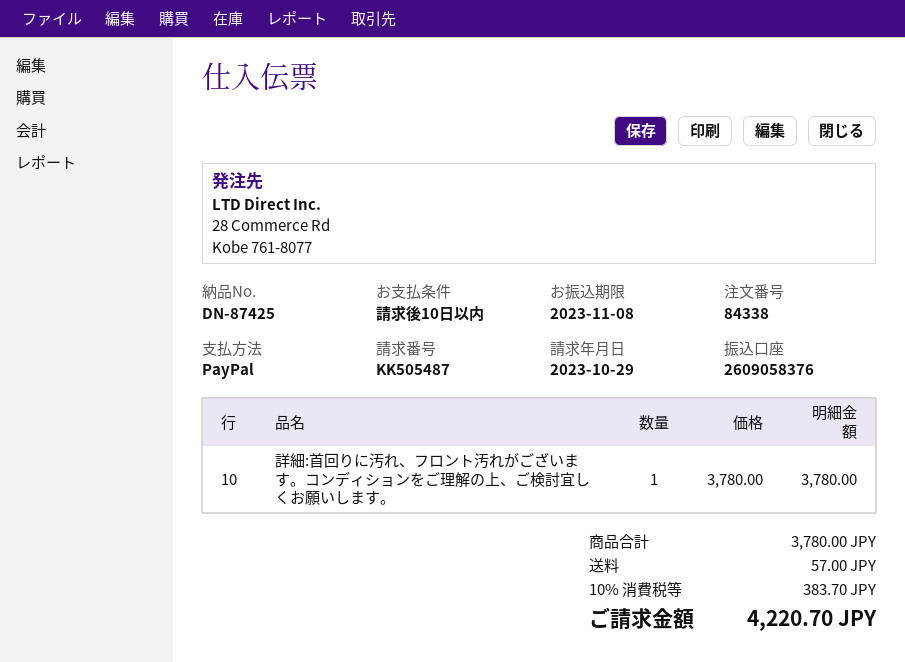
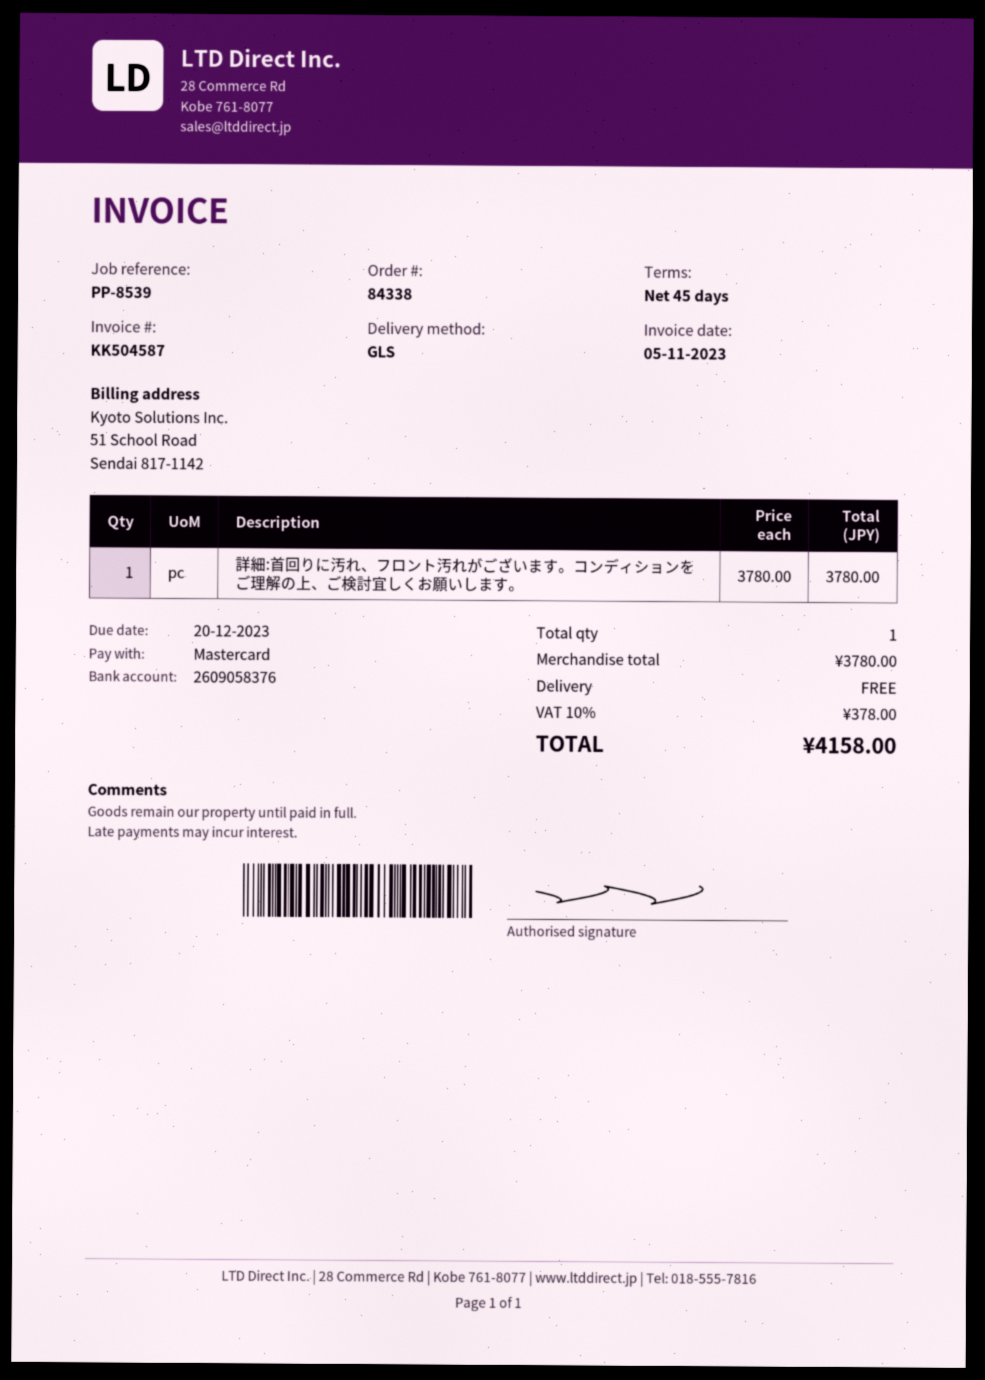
invoice number: KK505487 -> KK504587
invoice date: 2023-10-29 -> 2023-11-05
payment terms: 10 days -> 45 days
due date: 2023-11-08 -> 2023-12-20
payment method: PayPal -> Mastercard
shipping: 57.00 -> 0.00
tax: 10% = 383.70 -> 10% = 378.00
total: 4220.70 -> 4158.00

